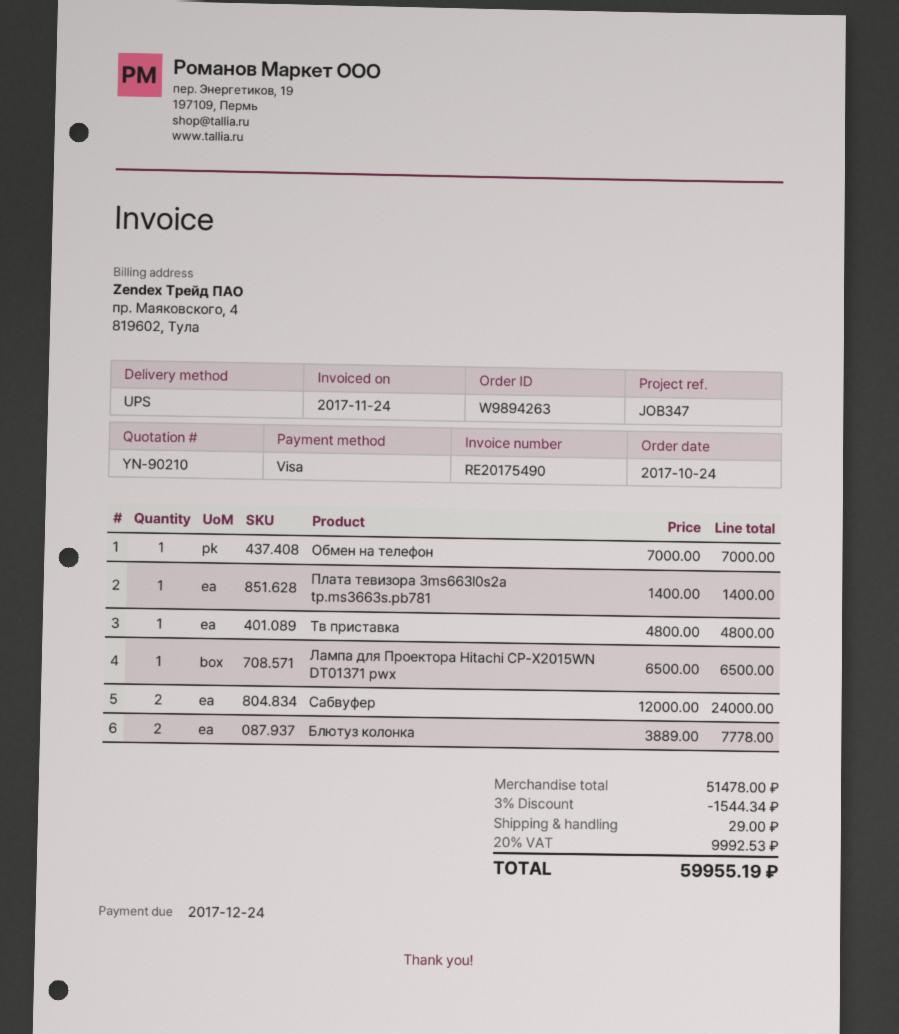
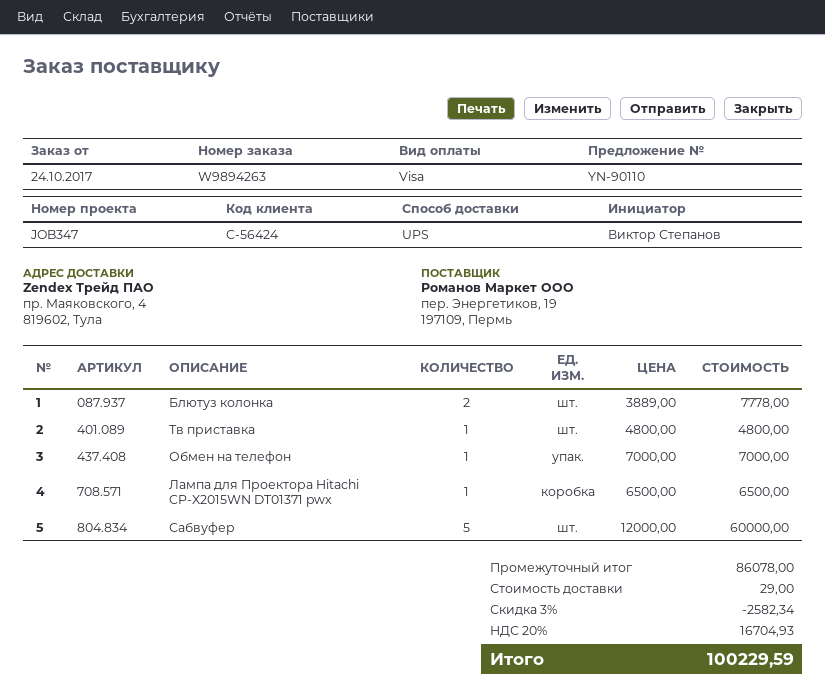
quote number: YN-90210 -> YN-90110
Плата тевизора 3ms663l0s2a tp.ms3663s.pb781: 1 x 1400.00 = 1400.00 -> none
Сабвуфер: 2 x 12000.00 = 24000.00 -> 5 x 12000.00 = 60000.00
subtotal: 51478.00 -> 86078.00
discount: 3% = 1544.34 -> 3% = 2582.34
tax: 20% = 9992.53 -> 20% = 16704.93
total: 59955.19 -> 100229.59

